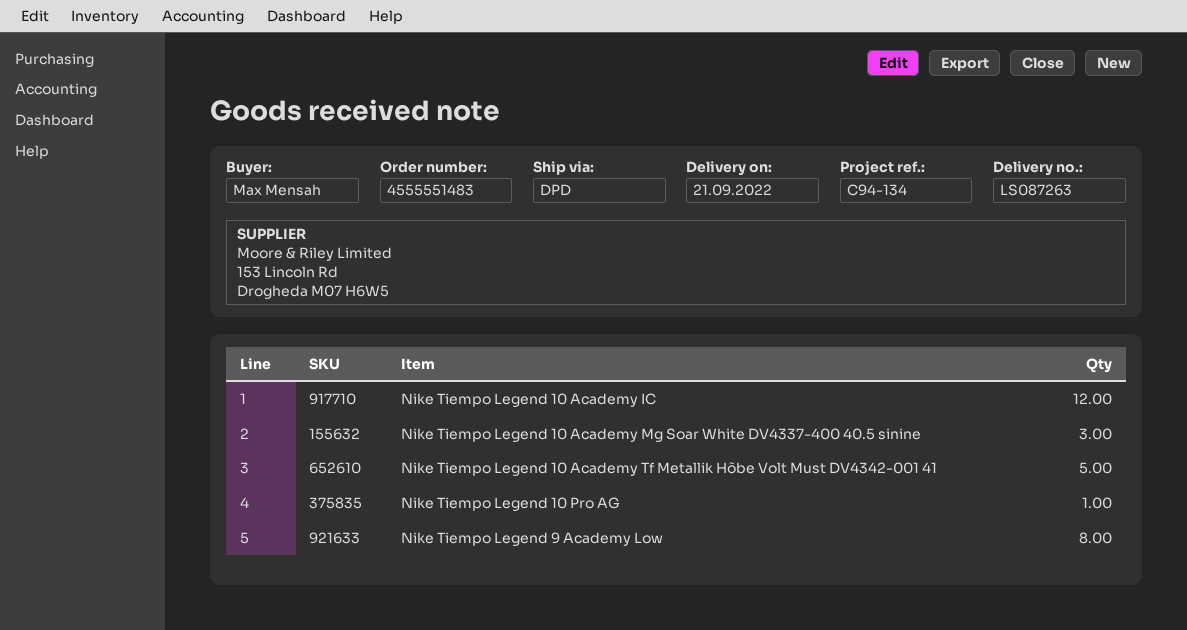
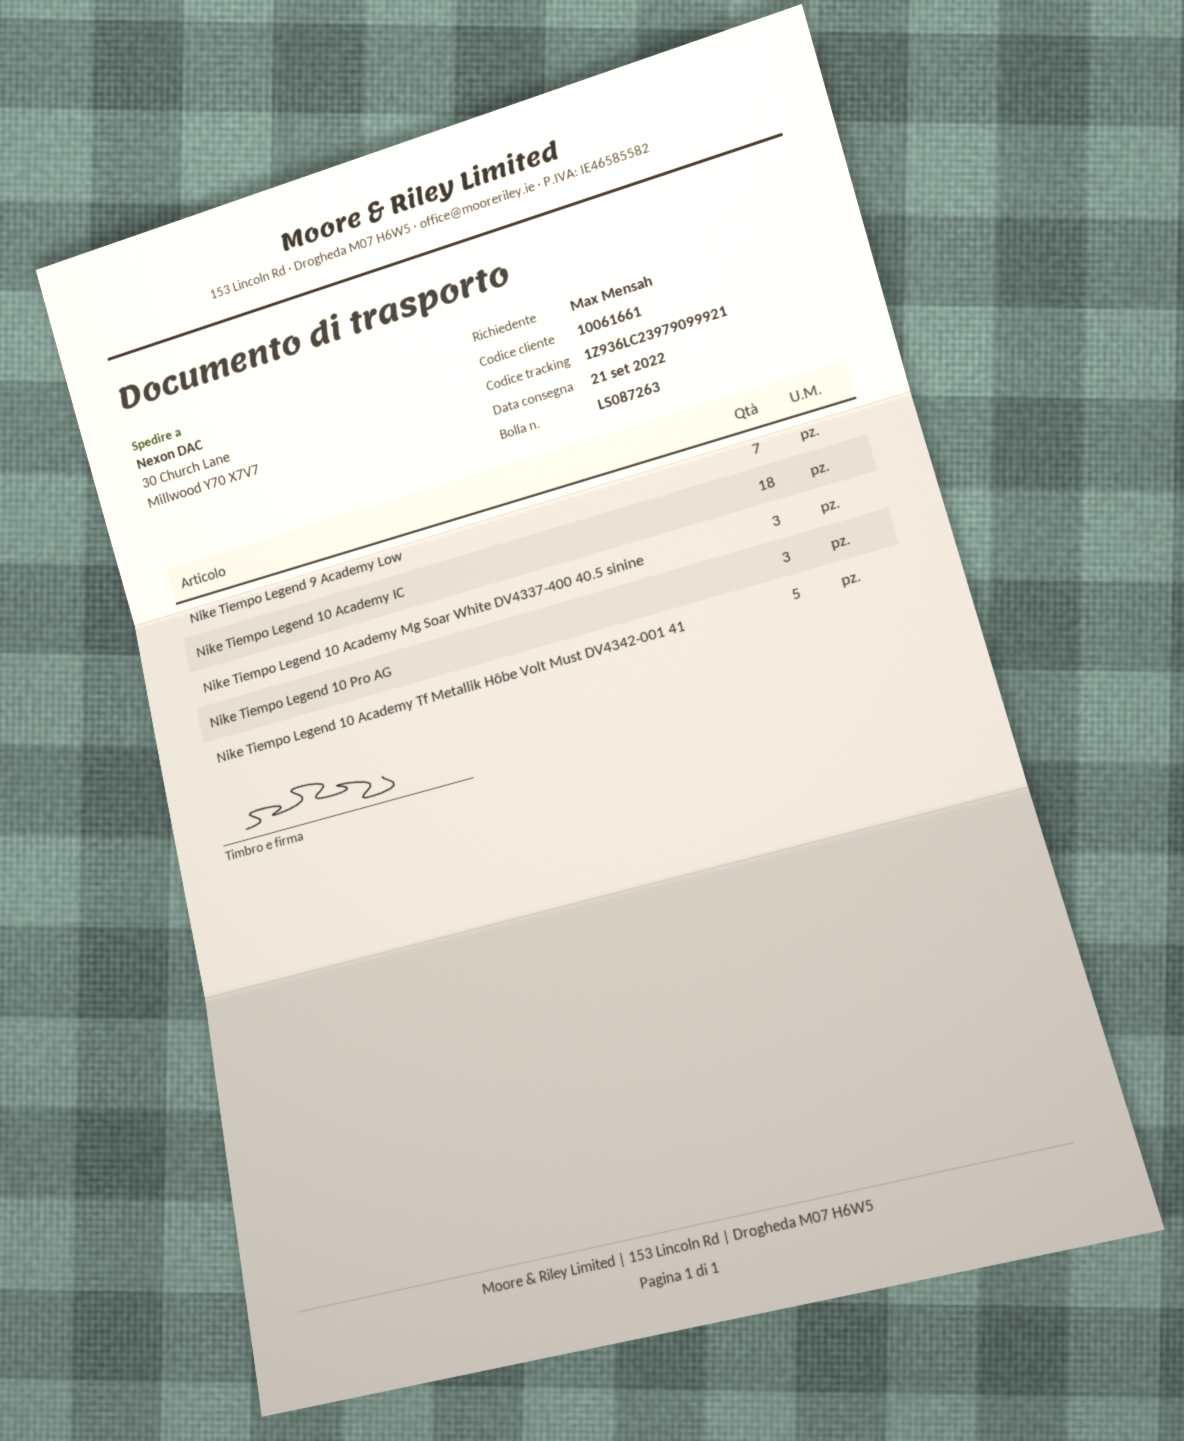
Nike Tiempo Legend 10 Academy IC: 12 -> 18
Nike Tiempo Legend 10 Pro AG: 1 -> 3
Nike Tiempo Legend 9 Academy Low: 8 -> 7

